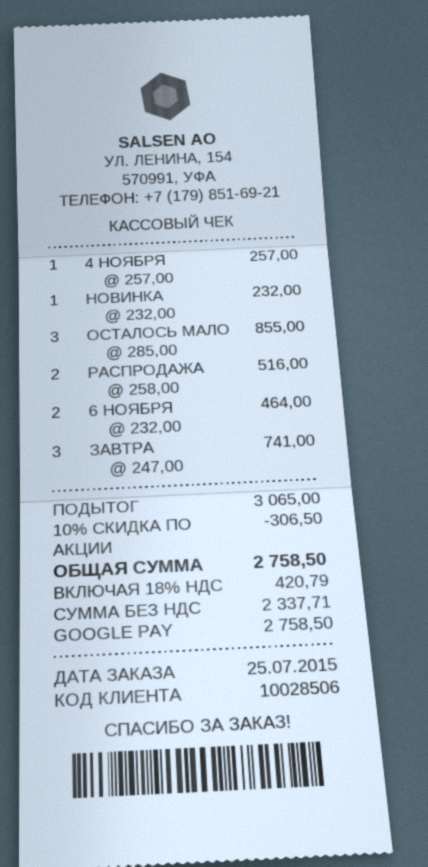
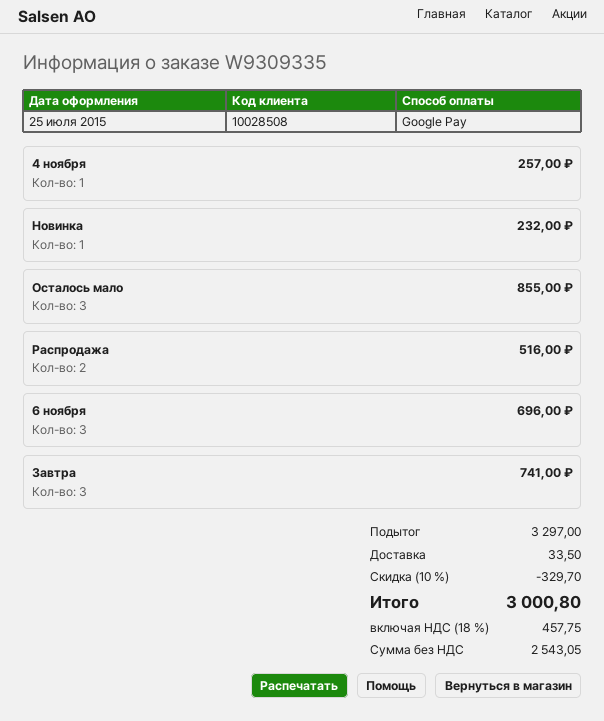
customer number: 10028506 -> 10028508
6 НОЯБРЯ: 2 for 464.00 -> 3 for 696.00
subtotal: 3065.00 -> 3297.00
discount: 10% = 306.50 -> 10% = 329.70
shipping: none -> 33.50
net: 2337.71 -> 2543.05
tax: 18% = 420.79 -> 18% = 457.75
total: 2758.50 -> 3000.80

